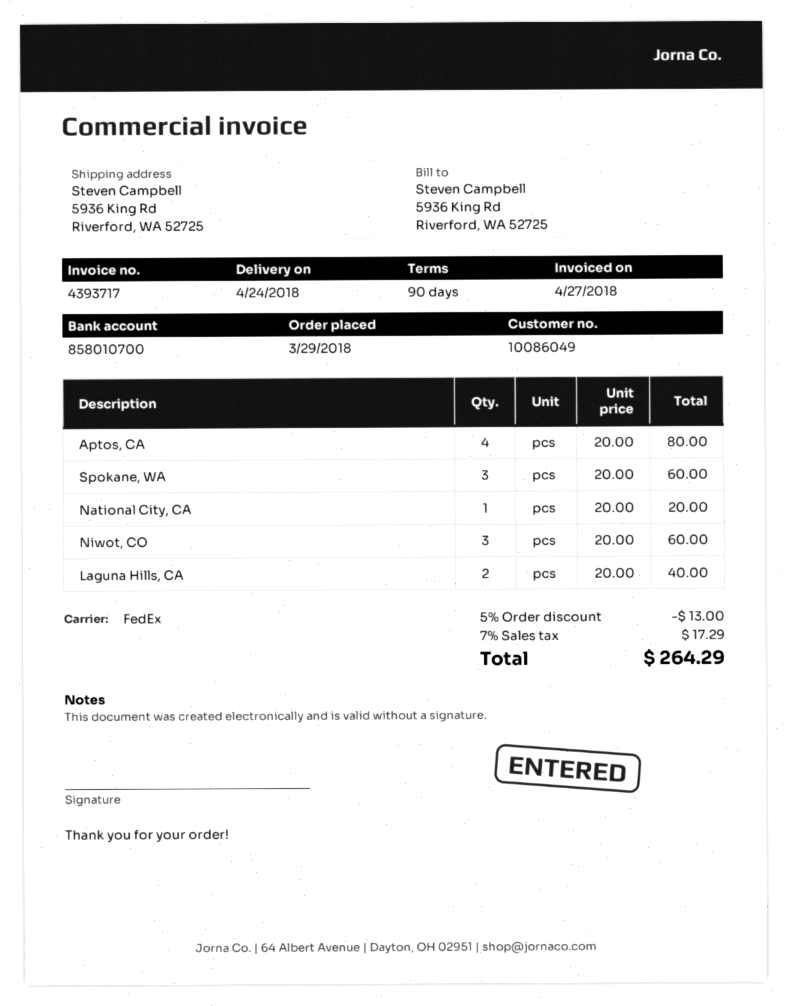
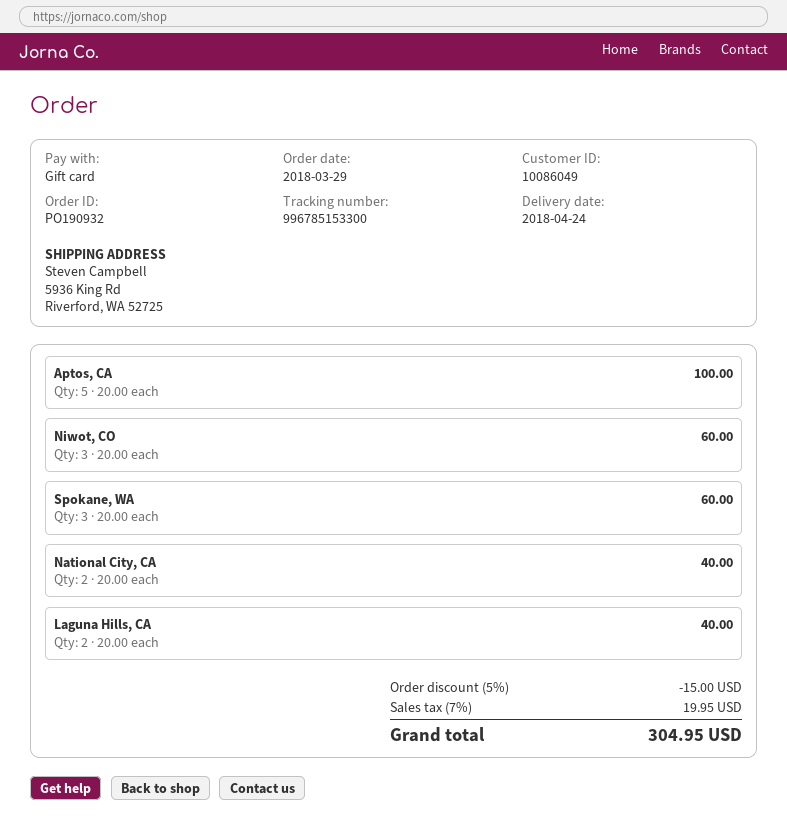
Aptos, CA: 4 x 20.00 = 80.00 -> 5 x 20.00 = 100.00
National City, CA: 1 x 20.00 = 20.00 -> 2 x 20.00 = 40.00
discount: 5% = 13.00 -> 5% = 15.00
tax: 7% = 17.29 -> 7% = 19.95
total: 264.29 -> 304.95

